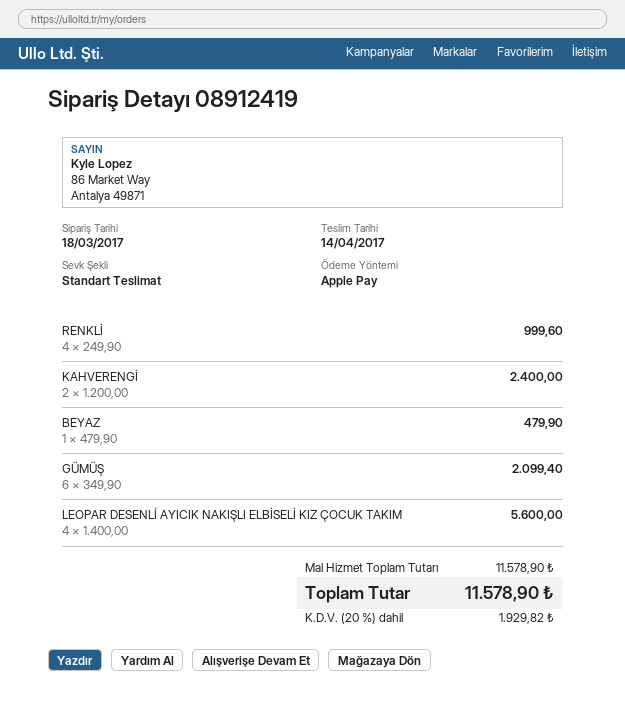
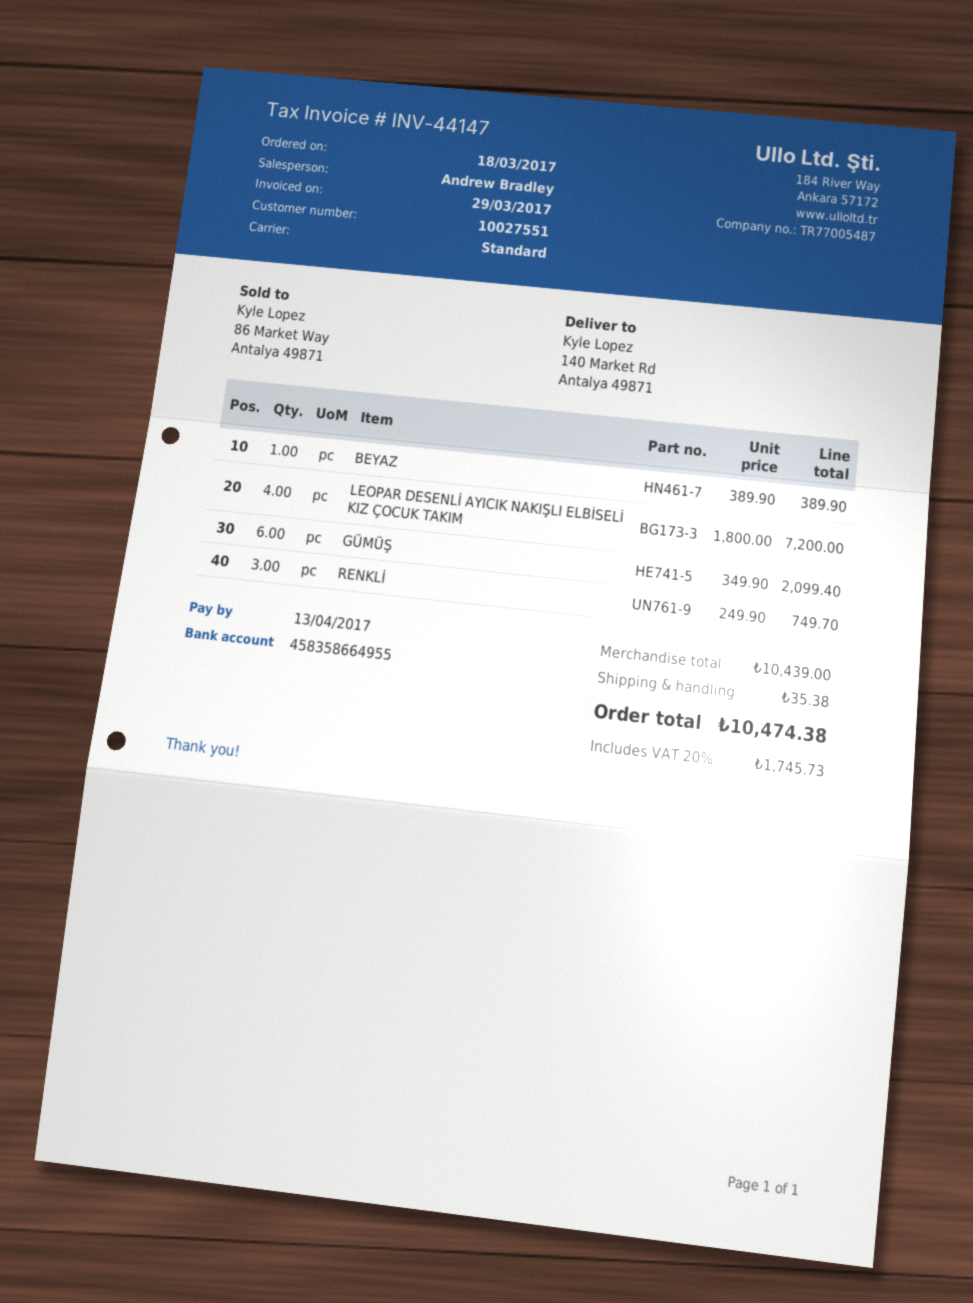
RENKLİ: 4 x 249.90 = 999.60 -> 3 x 249.90 = 749.70
KAHVERENGİ: 2 x 1200.00 = 2400.00 -> none
BEYAZ: 1 x 479.90 = 479.90 -> 1 x 389.90 = 389.90
LEOPAR DESENLİ AYICIK NAKIŞLI ELBİSELİ KIZ ÇOCUK TAKIM: 4 x 1400.00 = 5600.00 -> 4 x 1800.00 = 7200.00
subtotal: 11578.90 -> 10439.00
shipping: none -> 35.38
tax: 20% = 1929.82 -> 20% = 1745.73
total: 11578.90 -> 10474.38

